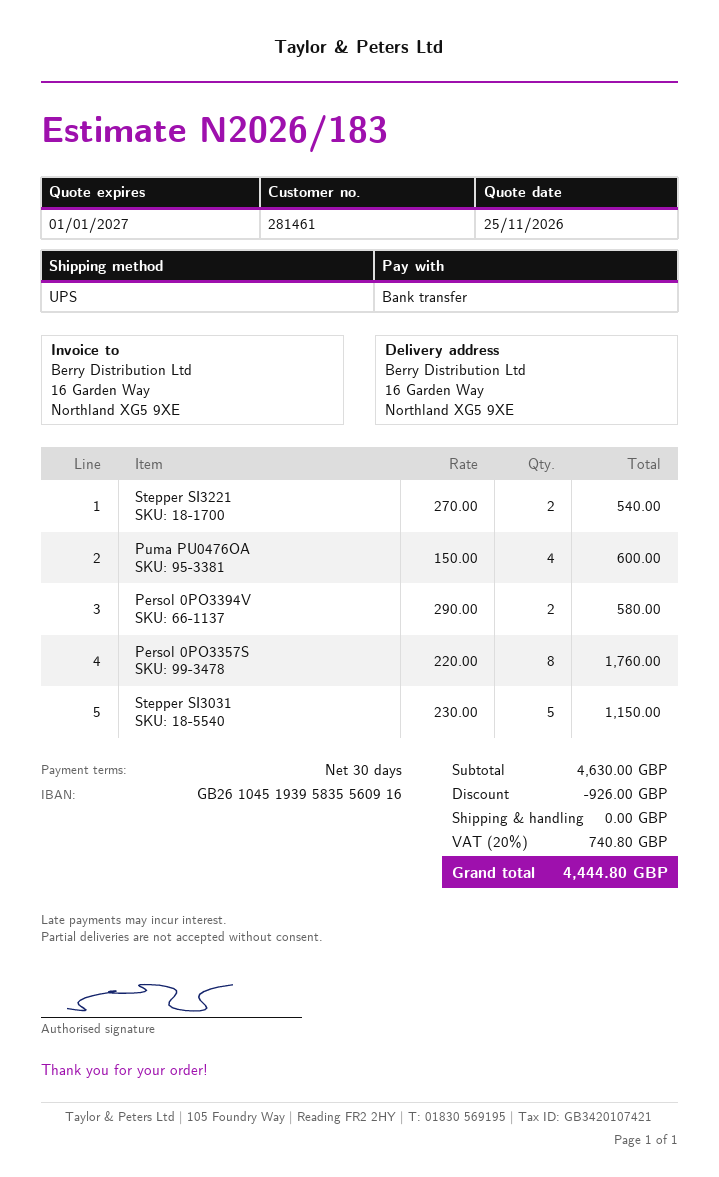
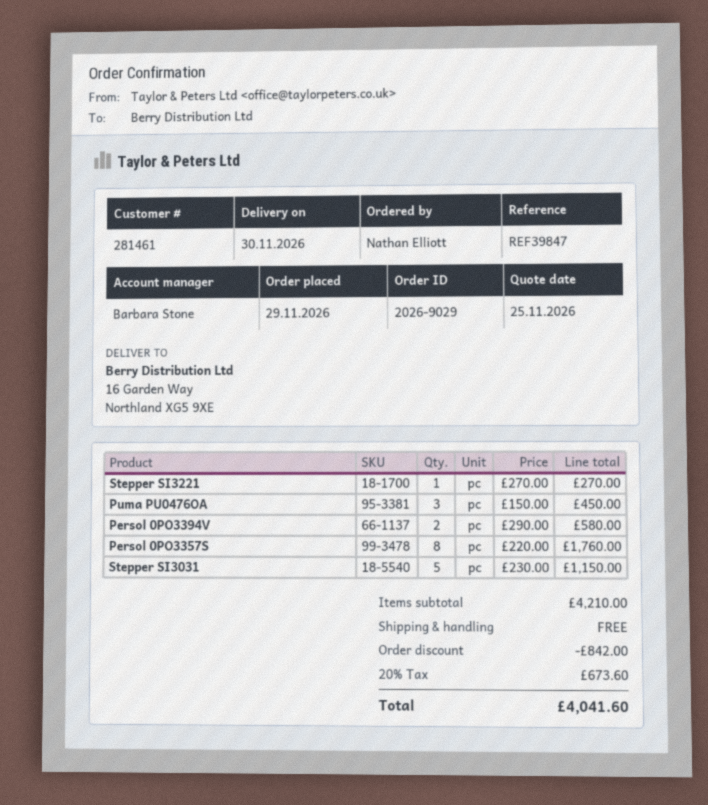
Stepper SI3221: 2 x 270.00 = 540.00 -> 1 x 270.00 = 270.00
Puma PU0476OA: 4 x 150.00 = 600.00 -> 3 x 150.00 = 450.00
subtotal: 4630.00 -> 4210.00
discount: 926.00 -> 842.00
tax: 20% = 740.80 -> 20% = 673.60
total: 4444.80 -> 4041.60

